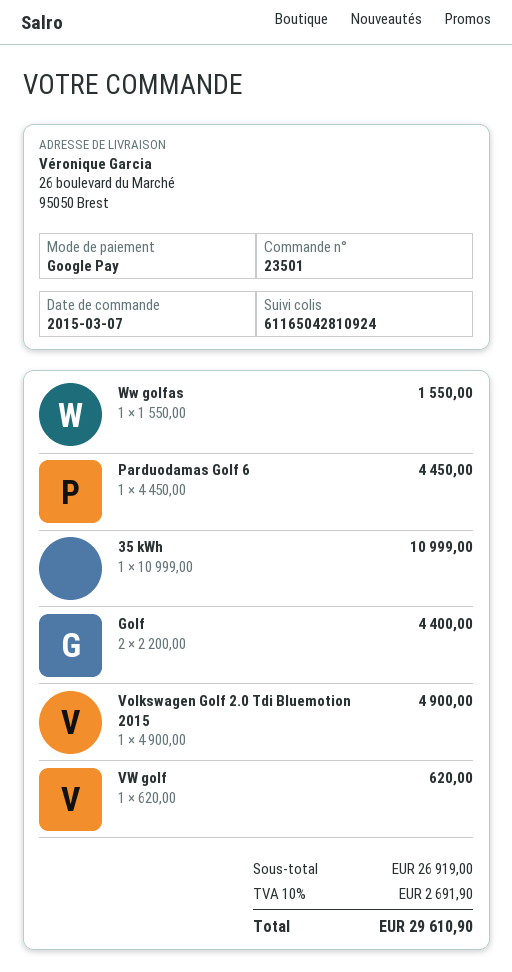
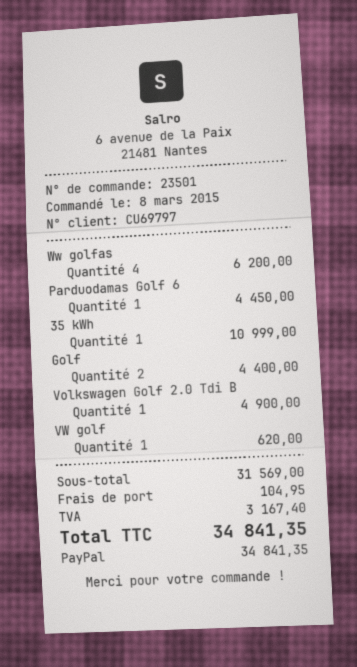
order date: 2015-03-07 -> 2015-03-08
payment method: Google Pay -> PayPal
Ww golfas: 1 for 1550.00 -> 4 for 6200.00
subtotal: 26919.00 -> 31569.00
shipping: none -> 104.95
tax: 2691.90 -> 3167.40
total: 29610.90 -> 34841.35

